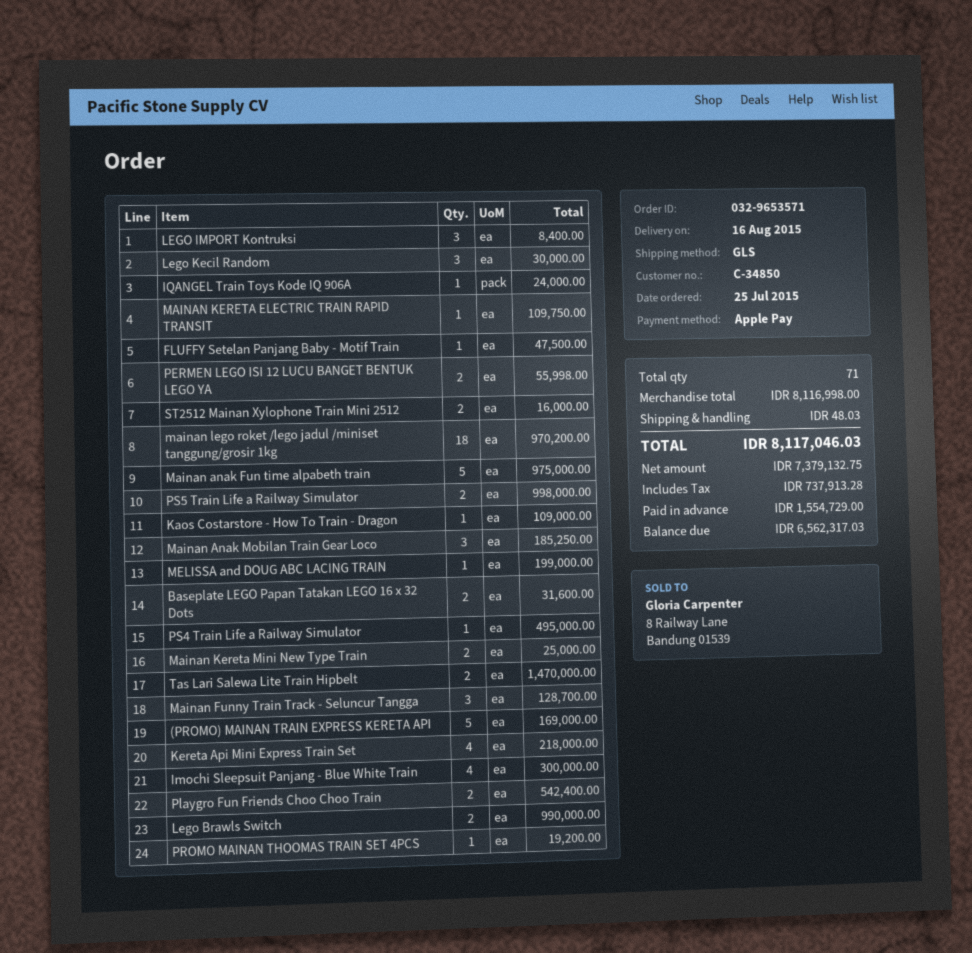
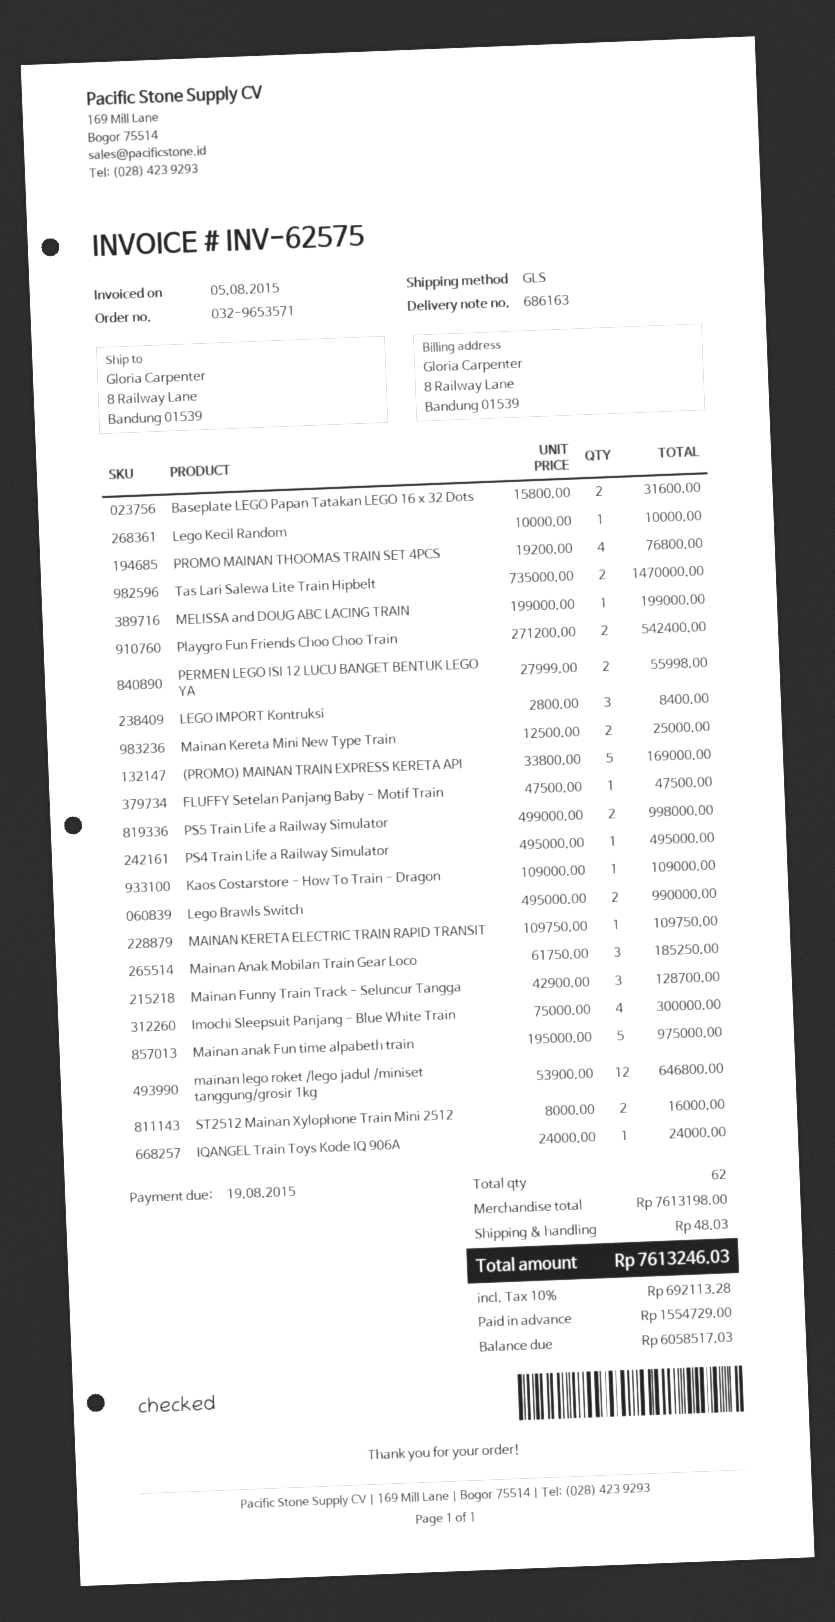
Lego Kecil Random: 3 for 30000.00 -> 1 for 10000.00
mainan lego roket /lego jadul /miniset tanggung/grosir 1kg: 18 for 970200.00 -> 12 for 646800.00
Kereta Api Mini Express Train Set: 4 for 218000.00 -> none
PROMO MAINAN THOOMAS TRAIN SET 4PCS: 1 for 19200.00 -> 4 for 76800.00
total quantity: 71 -> 62
subtotal: 8116998.00 -> 7613198.00
tax: 737913.28 -> 692113.28
total: 8117046.03 -> 7613246.03
balance: 6562317.03 -> 6058517.03

